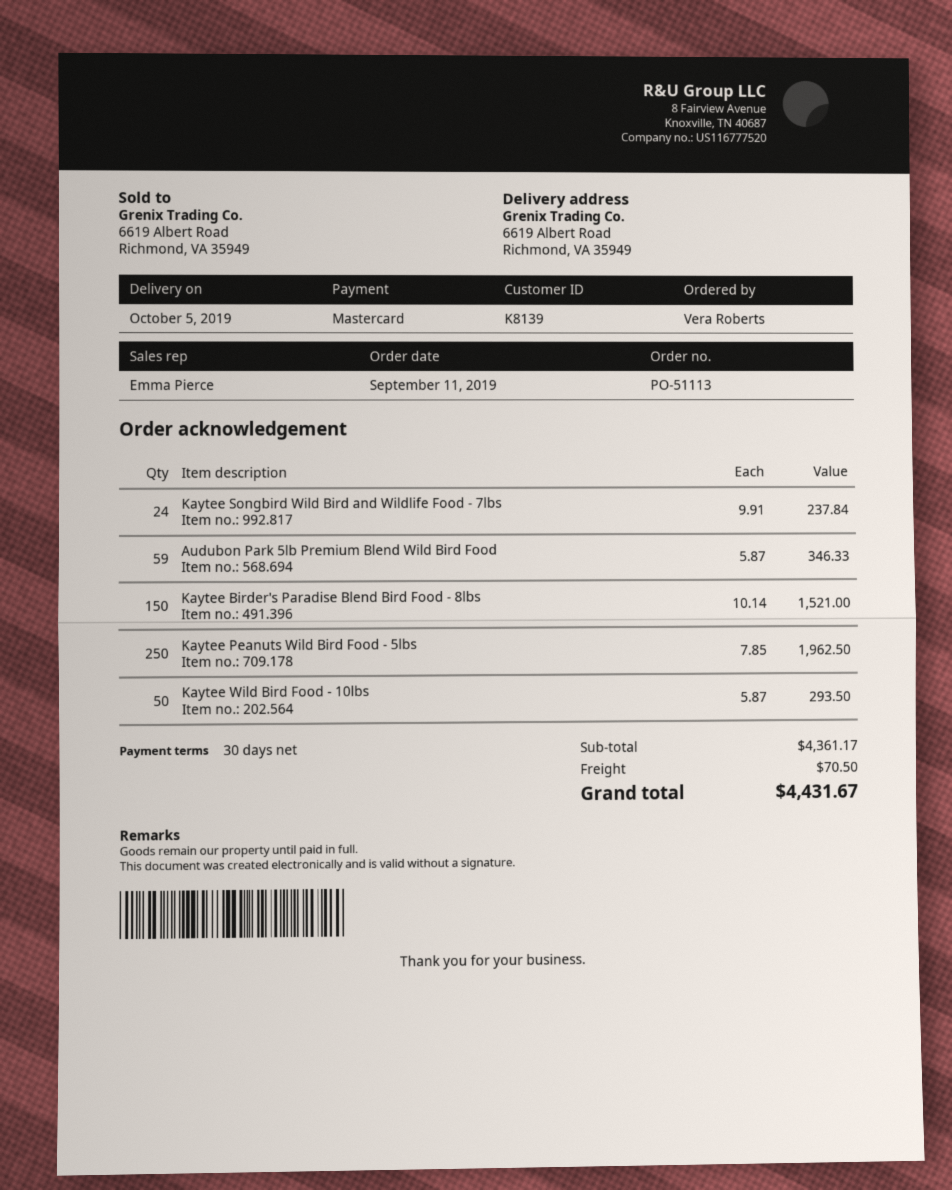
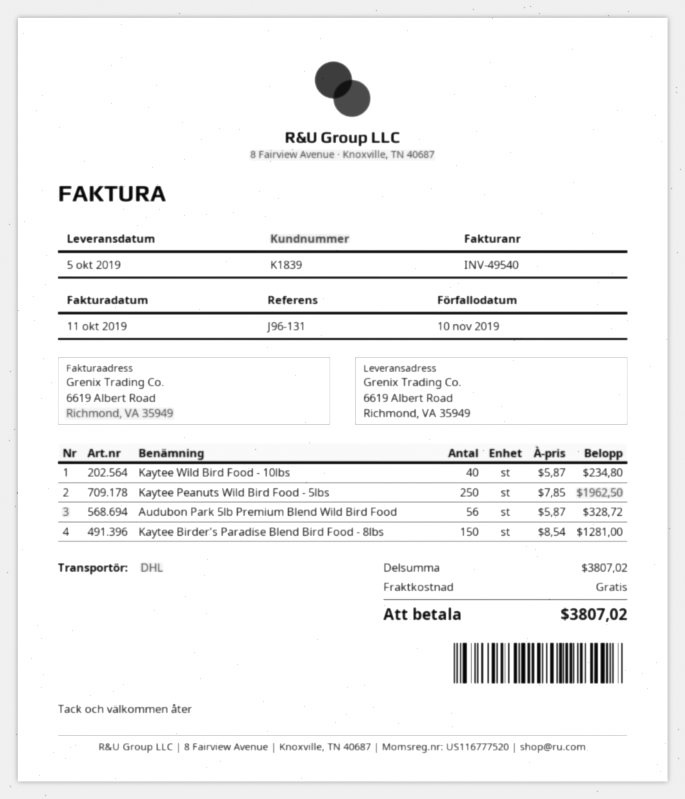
customer number: K8139 -> K1839
Kaytee Songbird Wild Bird and Wildlife Food - 7lbs: 24 x 9.91 = 237.84 -> none
Audubon Park 5lb Premium Blend Wild Bird Food: 59 x 5.87 = 346.33 -> 56 x 5.87 = 328.72
Kaytee Birder's Paradise Blend Bird Food - 8lbs: 150 x 10.14 = 1521.00 -> 150 x 8.54 = 1281.00
Kaytee Wild Bird Food - 10lbs: 50 x 5.87 = 293.50 -> 40 x 5.87 = 234.80
subtotal: 4361.17 -> 3807.02
shipping: 70.50 -> 0.00
total: 4431.67 -> 3807.02

